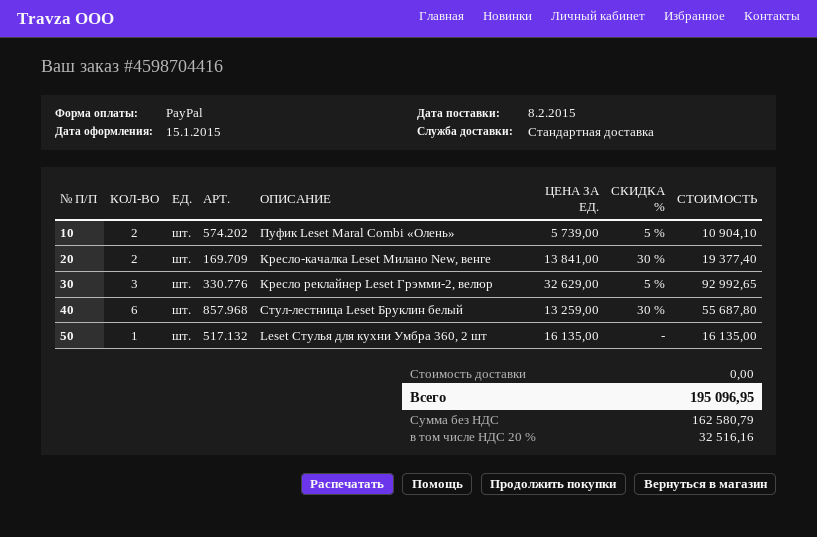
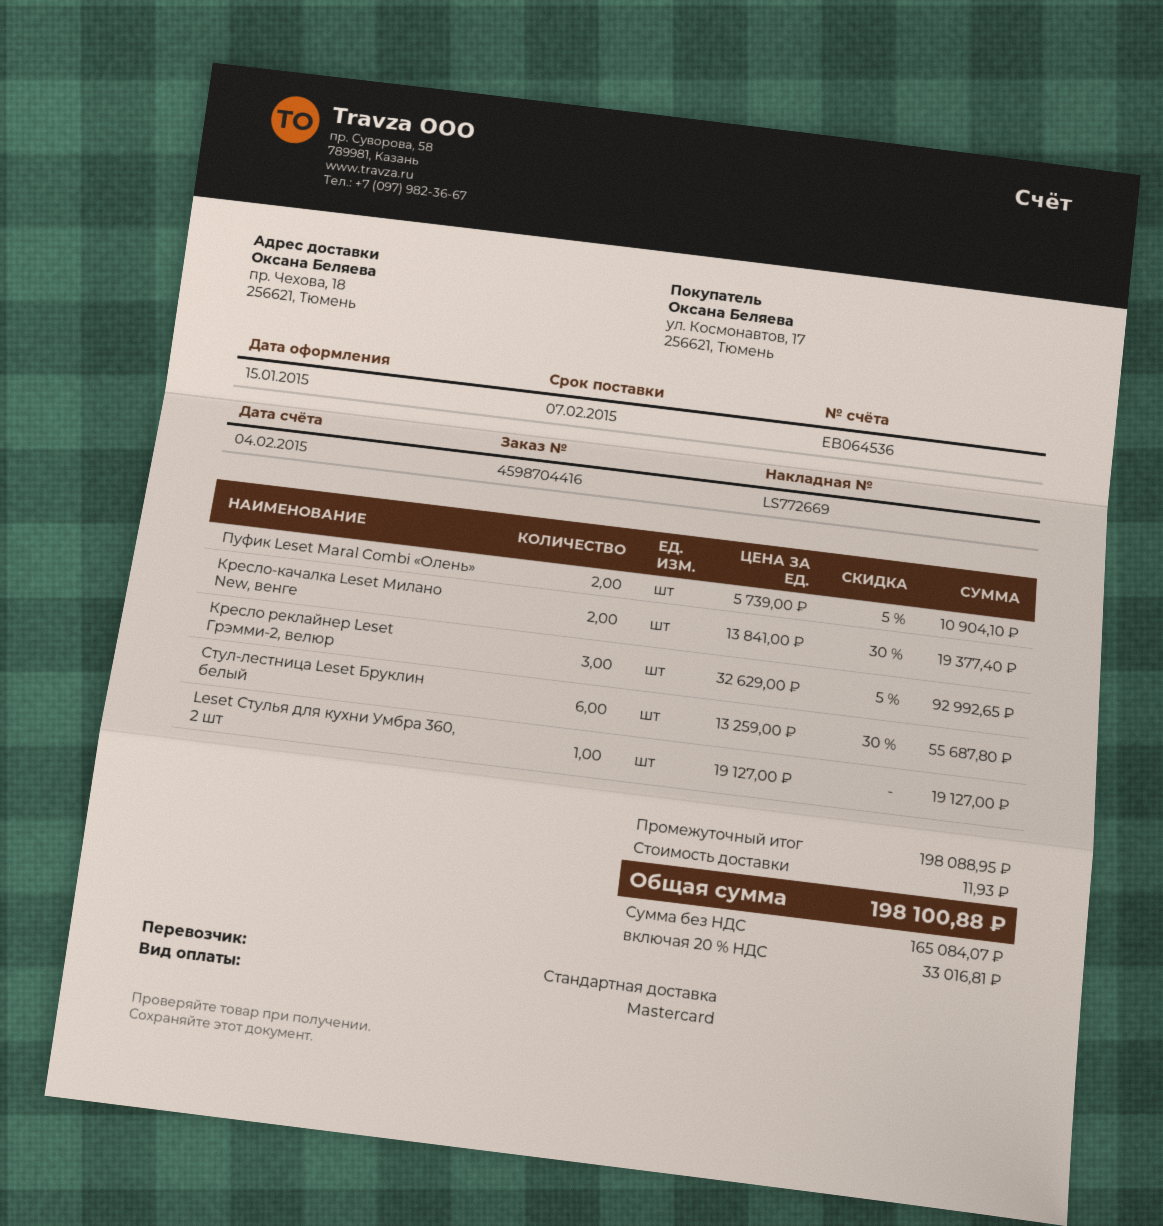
delivery date: 2015-02-08 -> 2015-02-07
payment method: PayPal -> Mastercard
Leset Стулья для кухни Умбра 360, 2 шт: 1 x 16135.00 = 16135.00 -> 1 x 19127.00 = 19127.00
shipping: 0.00 -> 11.93
net: 162580.79 -> 165084.07
tax: 20% = 32516.16 -> 20% = 33016.81
total: 195096.95 -> 198100.88

